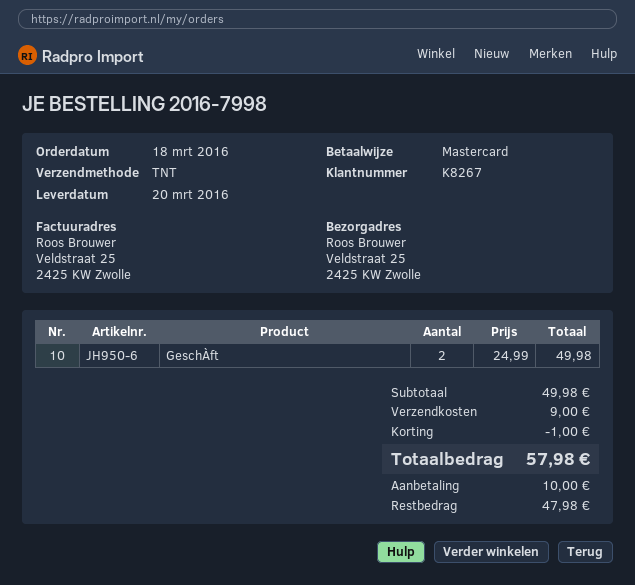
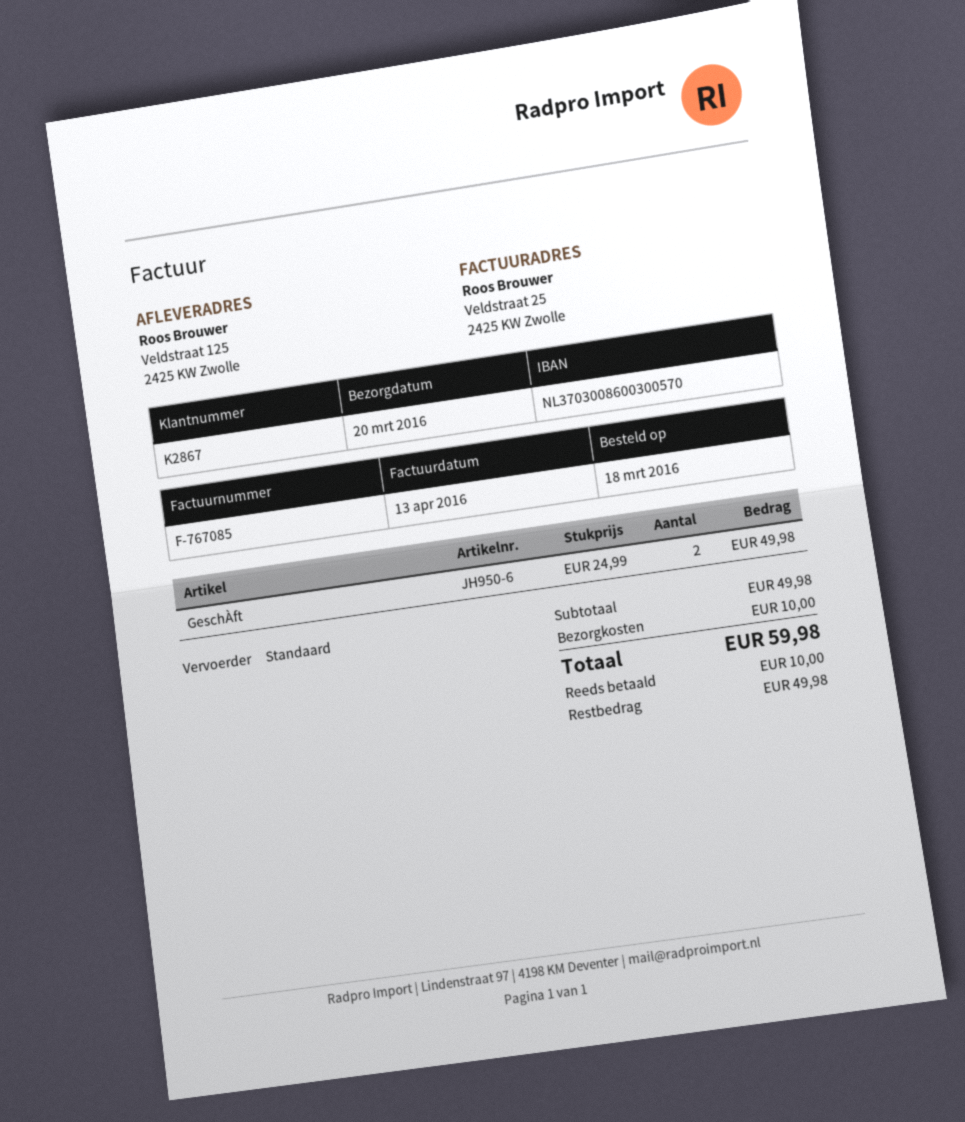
customer number: K8267 -> K2867
shipping method: TNT -> standard
ship to: Veldstraat 25, 2425 KW Zwolle -> Veldstraat 125, 2425 KW Zwolle
discount: 1.00 -> none
shipping: 9.00 -> 10.00
total: 57.98 -> 59.98
balance: 47.98 -> 49.98

